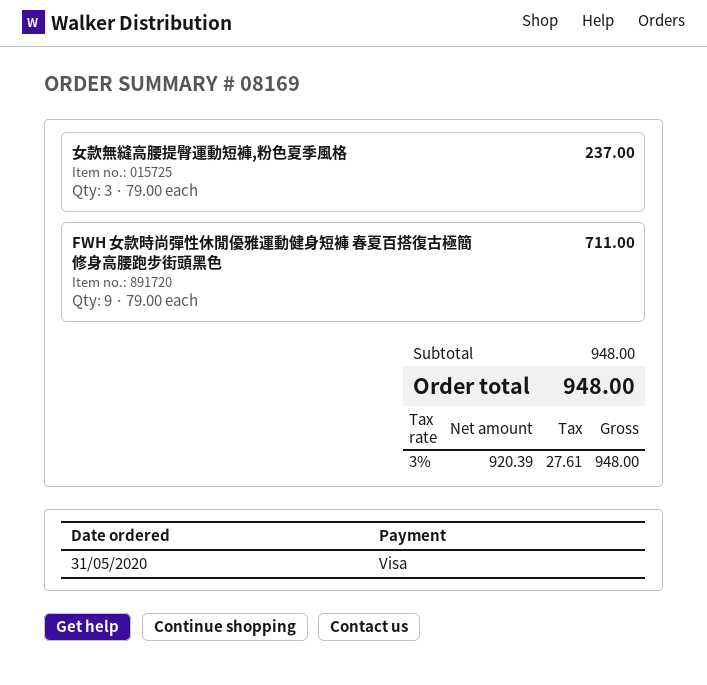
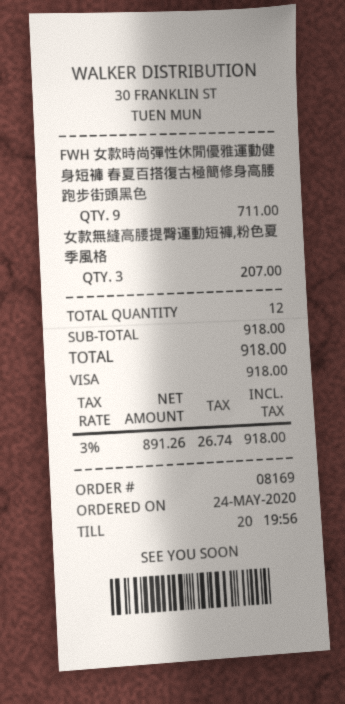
order date: 2020-05-31 -> 2020-05-24
女款無縫高腰提臀運動短褲,粉色夏季風格: 3 for 237.00 -> 3 for 207.00
subtotal: 948.00 -> 918.00
net: 920.39 -> 891.26
tax: 3% = 27.61 -> 3% = 26.74
total: 948.00 -> 918.00

